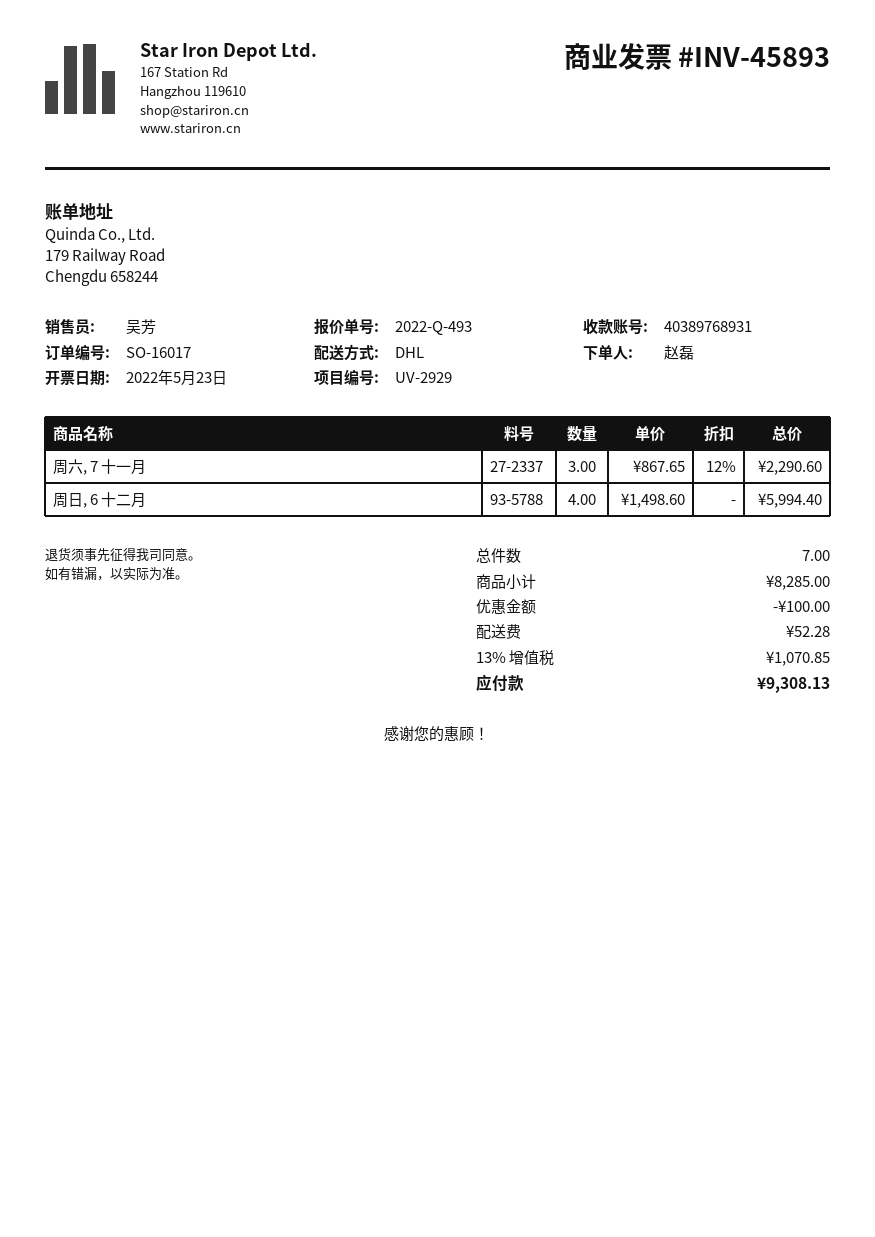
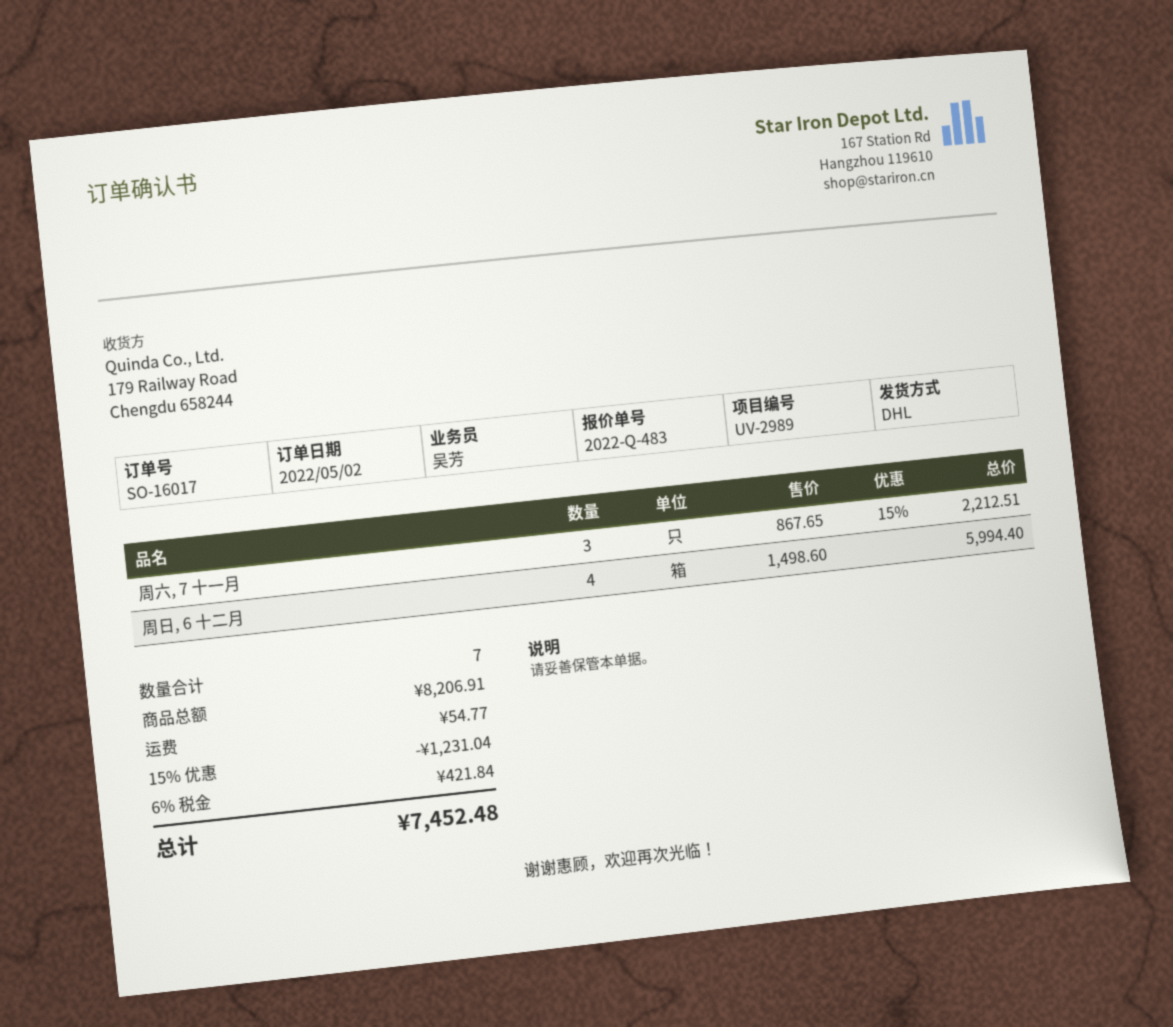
quote number: 2022-Q-493 -> 2022-Q-483
reference: UV-2929 -> UV-2989
周六, 7 十一月: 3 x 867.65 - 12% = 2290.60 -> 3 x 867.65 - 15% = 2212.51
subtotal: 8285.00 -> 8206.91
discount: 100.00 -> 1231.04
shipping: 52.28 -> 54.77
tax: 13% = 1070.85 -> 6% = 421.84
total: 9308.13 -> 7452.48

